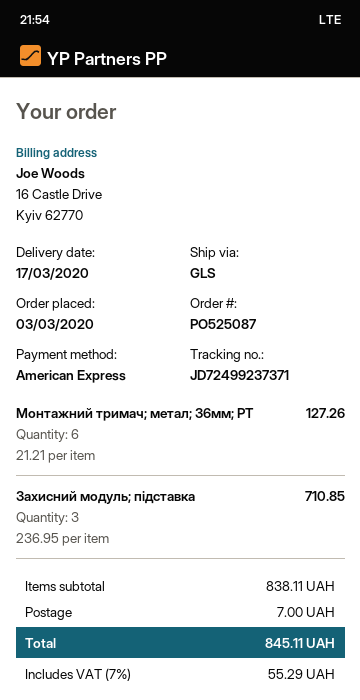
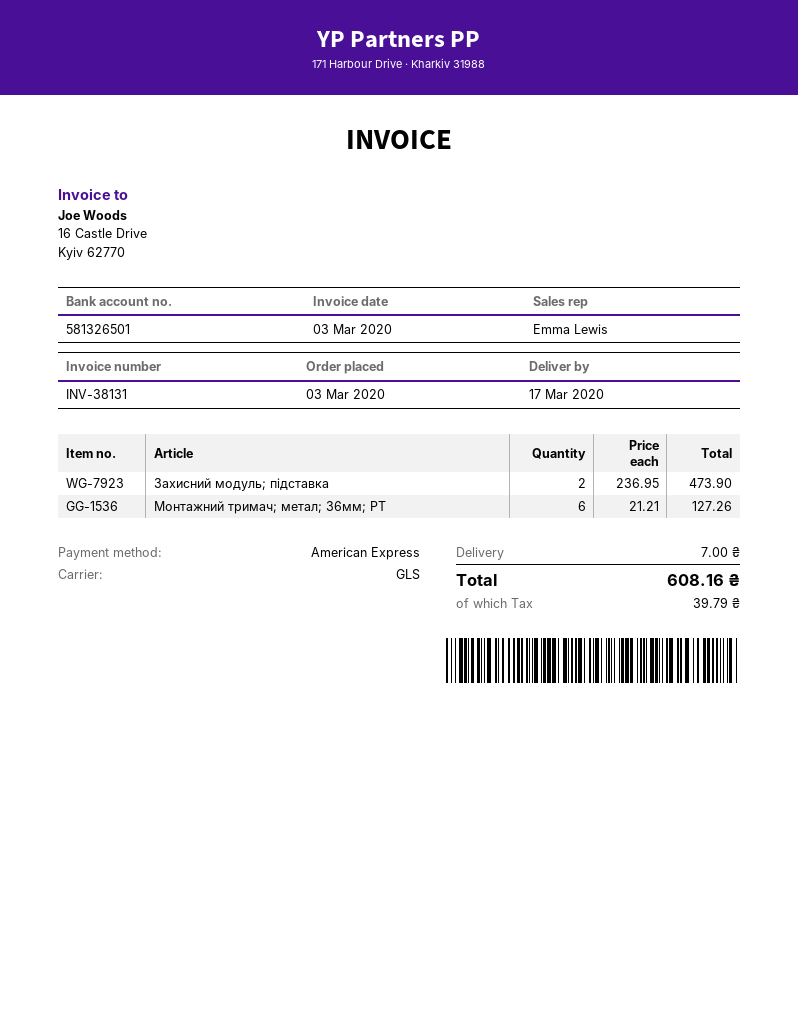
Захисний модуль; підставка: 3 x 236.95 = 710.85 -> 2 x 236.95 = 473.90
tax: 55.29 -> 39.79
total: 845.11 -> 608.16

